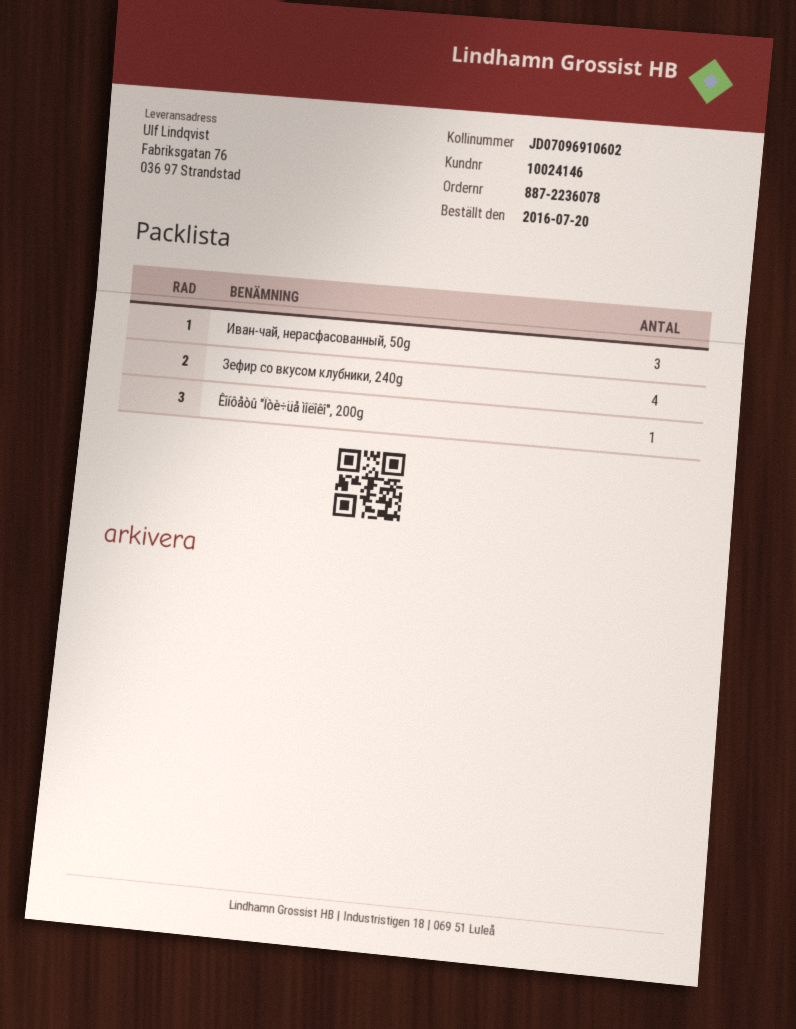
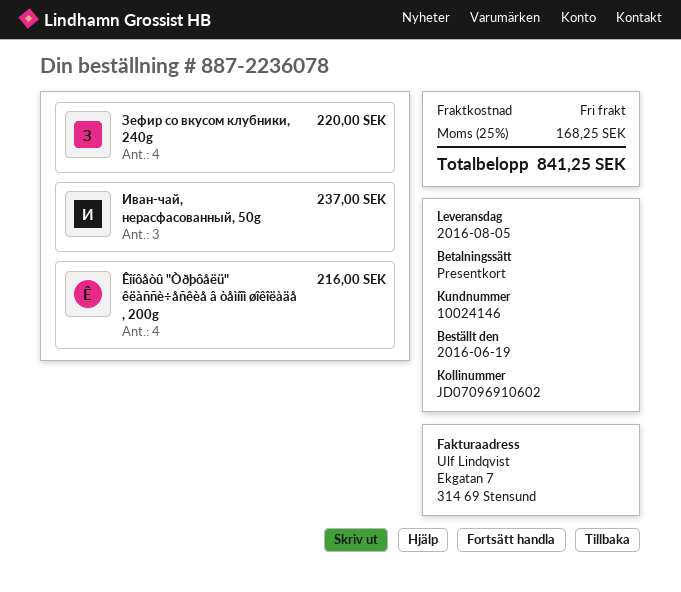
order date: 2016-07-20 -> 2016-06-19
Êîíôåòû "Ïòè÷üå ìîëîêî", 200g: 1 -> none
Êîíôåòû "Òðþôåëü" êëàññè÷åñêèå â òåìíîì øîêîëàäå , 200g: none -> 4

